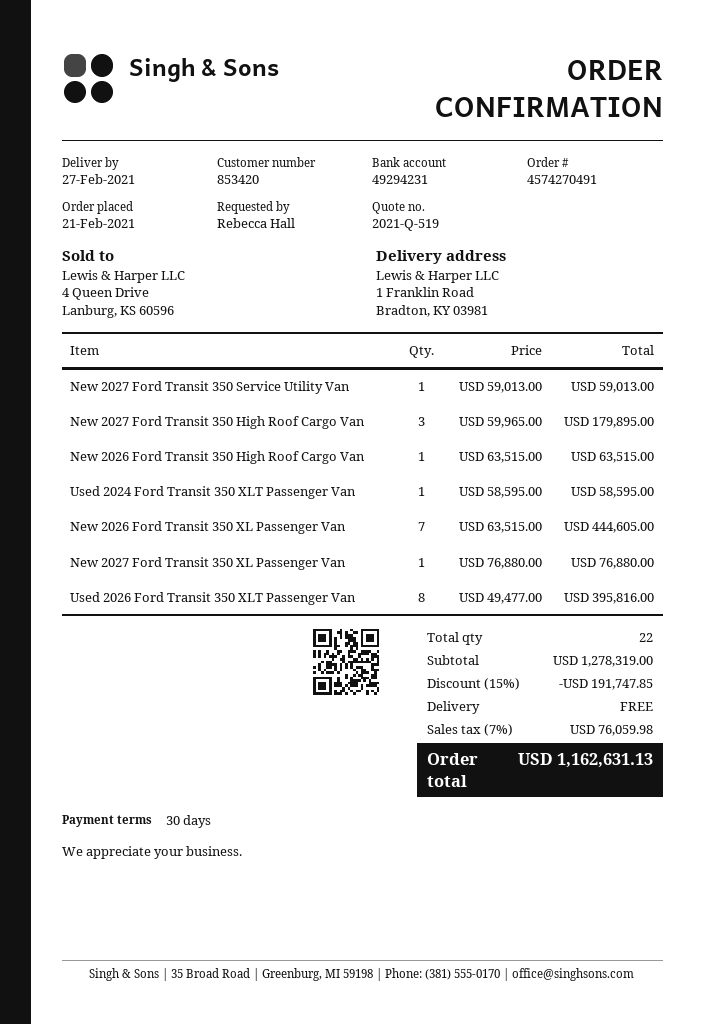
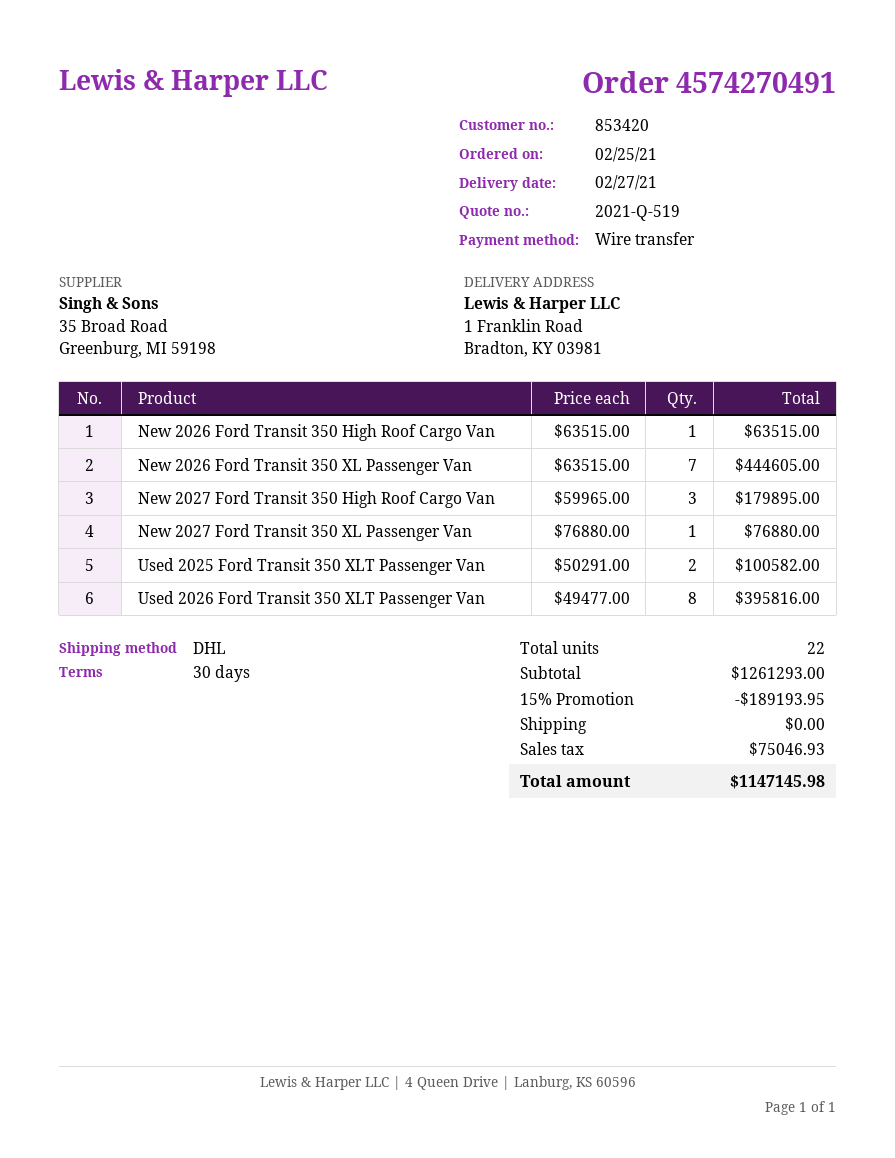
order date: 2021-02-21 -> 2021-02-25
New 2027 Ford Transit 350 Service Utility Van: 1 x 59013.00 = 59013.00 -> none
Used 2024 Ford Transit 350 XLT Passenger Van: 1 x 58595.00 = 58595.00 -> none
Used 2025 Ford Transit 350 XLT Passenger Van: none -> 2 x 50291.00 = 100582.00
subtotal: 1278319.00 -> 1261293.00
discount: 15% = 191747.85 -> 15% = 189193.95
tax: 76059.98 -> 75046.93
total: 1162631.13 -> 1147145.98

